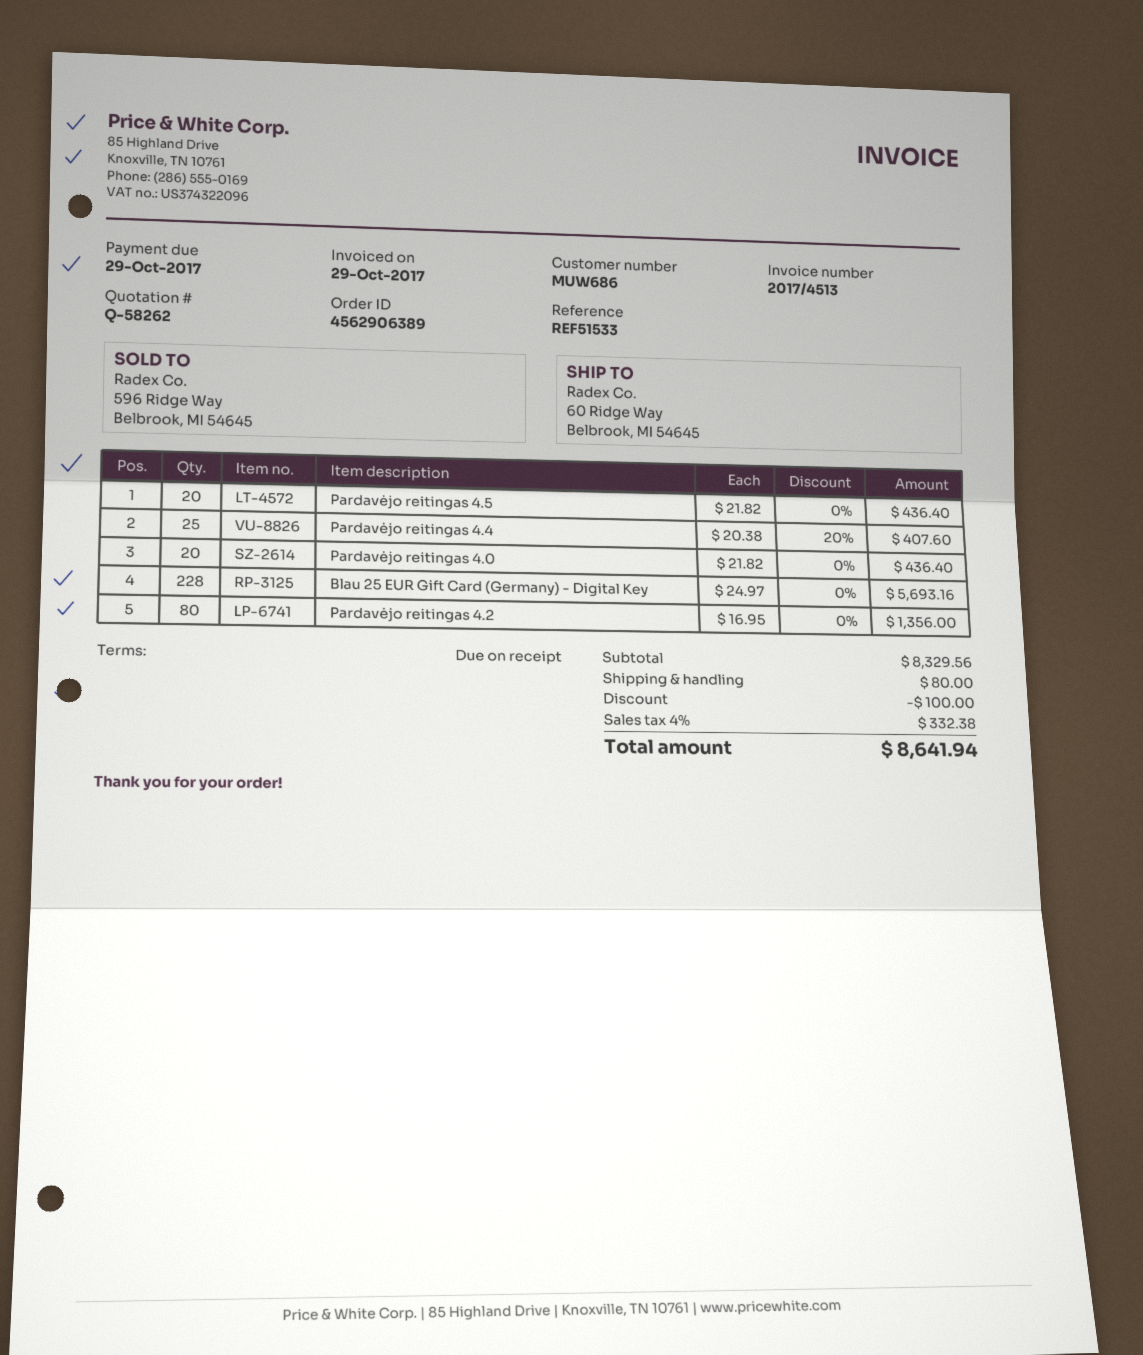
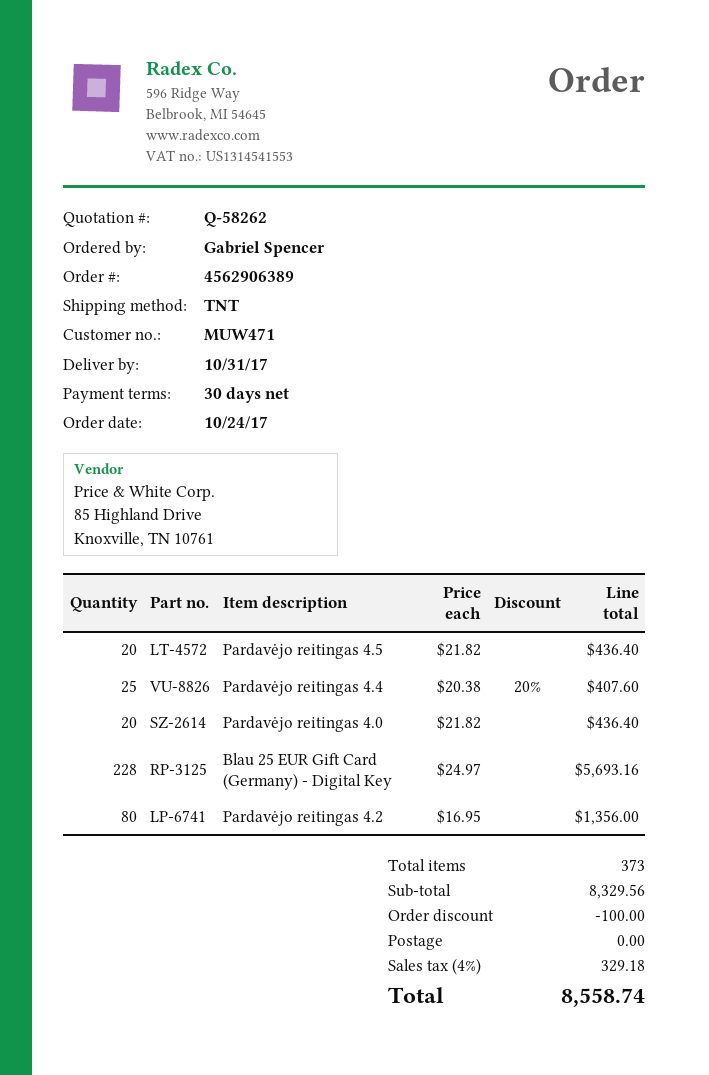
payment terms: on receipt -> 30 days
customer number: MUW686 -> MUW471
shipping: 80.00 -> 0.00
tax: 4% = 332.38 -> 4% = 329.18
total: 8641.94 -> 8558.74

